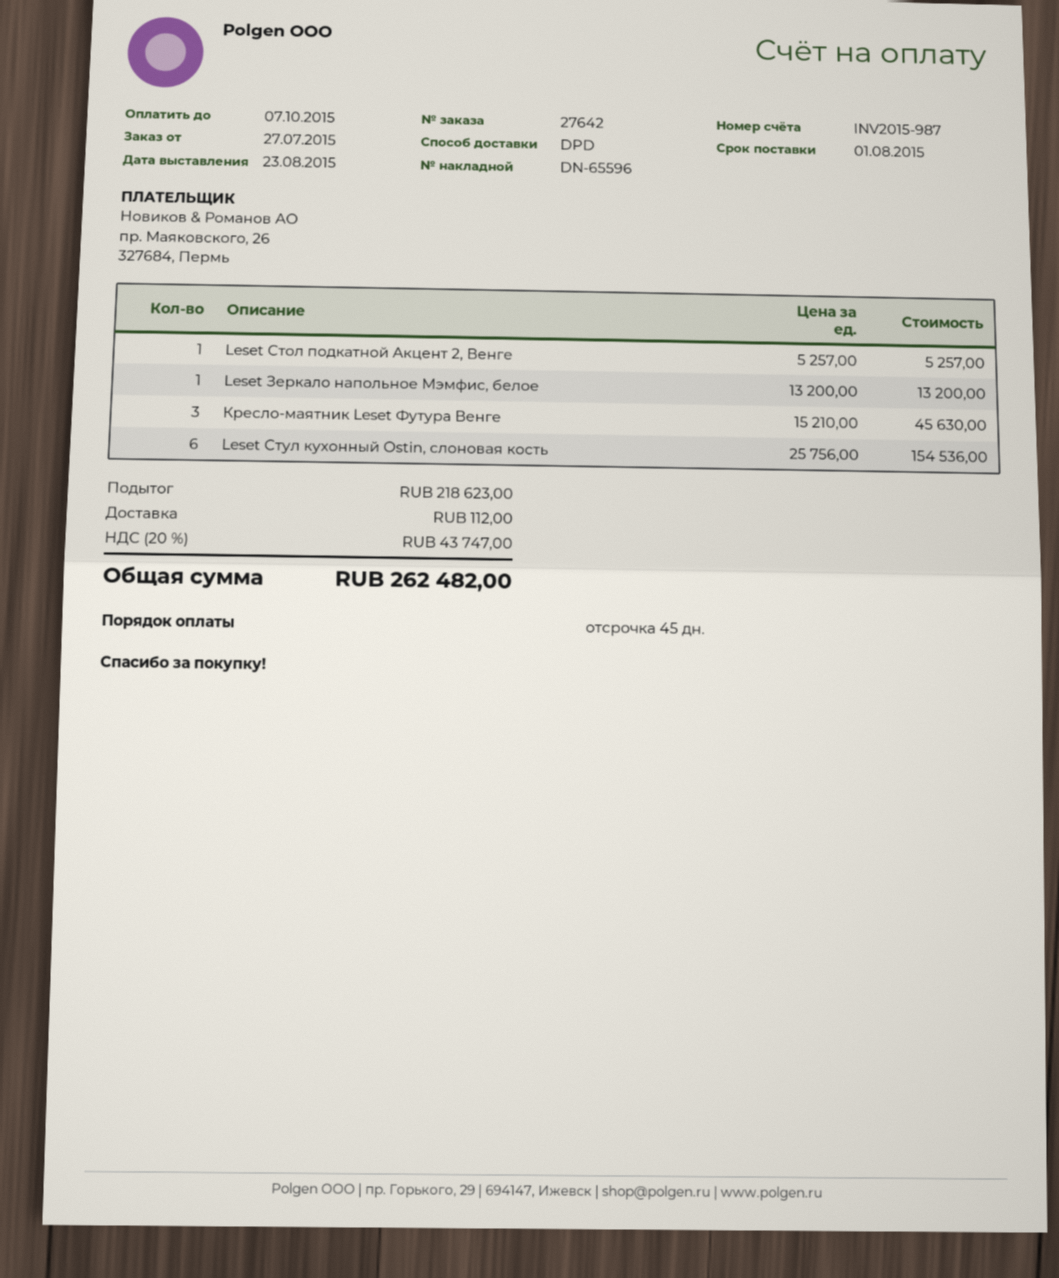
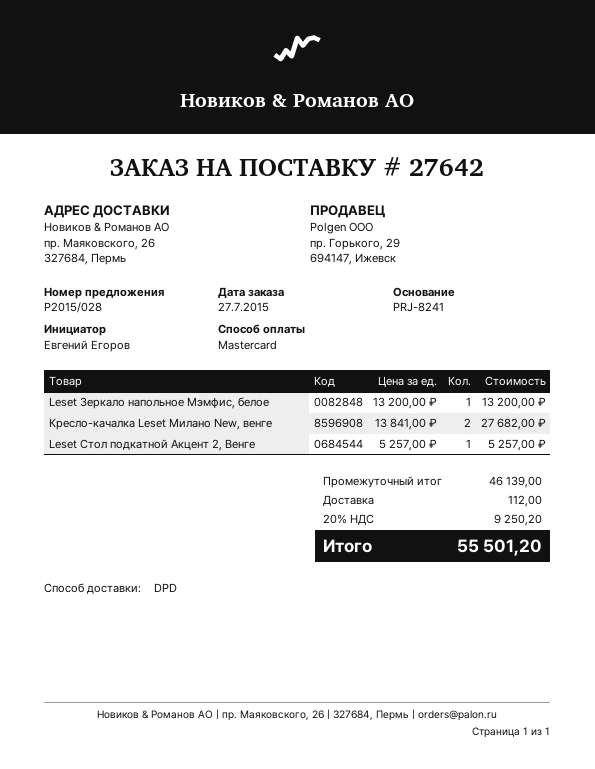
Кресло-маятник Leset Футура Венге: 3 x 15210.00 = 45630.00 -> none
Leset Стул кухонный Ostin, слоновая кость: 6 x 25756.00 = 154536.00 -> none
Кресло-качалка Leset Милано New, венге: none -> 2 x 13841.00 = 27682.00
subtotal: 218623.00 -> 46139.00
tax: 20% = 43747.00 -> 20% = 9250.20
total: 262482.00 -> 55501.20

